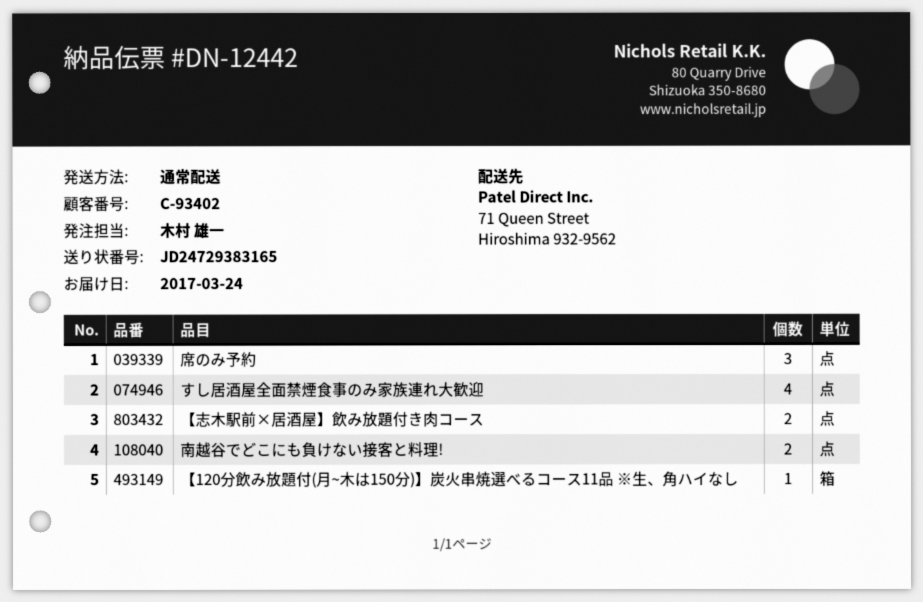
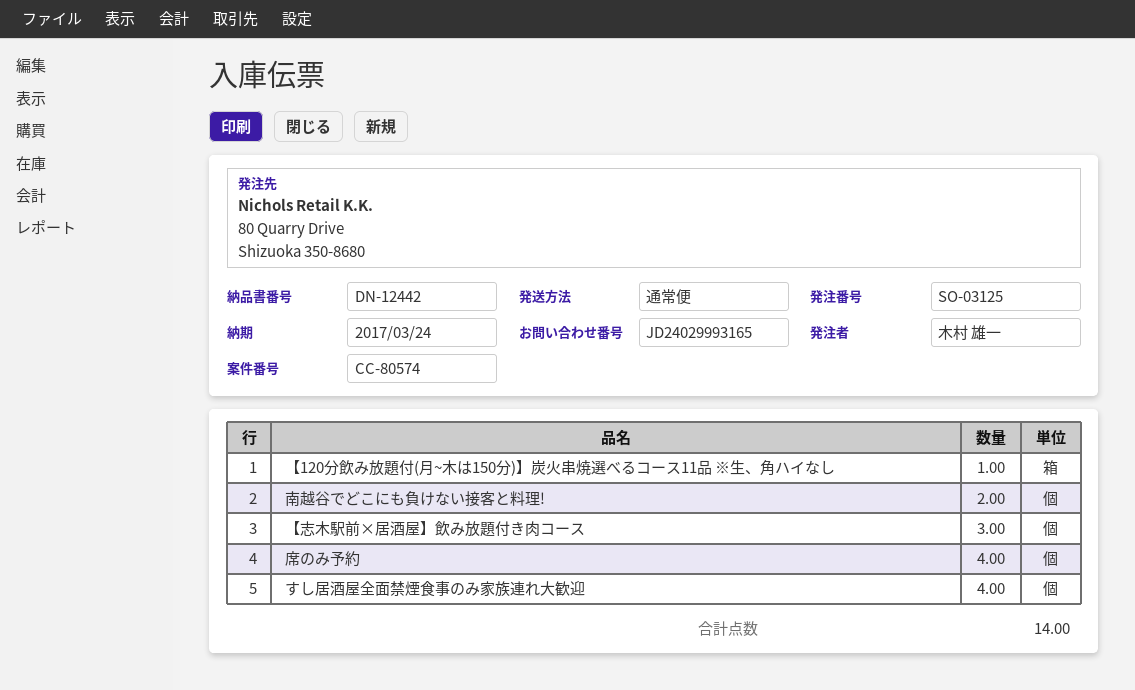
tracking number: JD24729383165 -> JD24029993165
席のみ予約: 3 -> 4
【志木駅前×居酒屋】飲み放題付き肉コース: 2 -> 3

